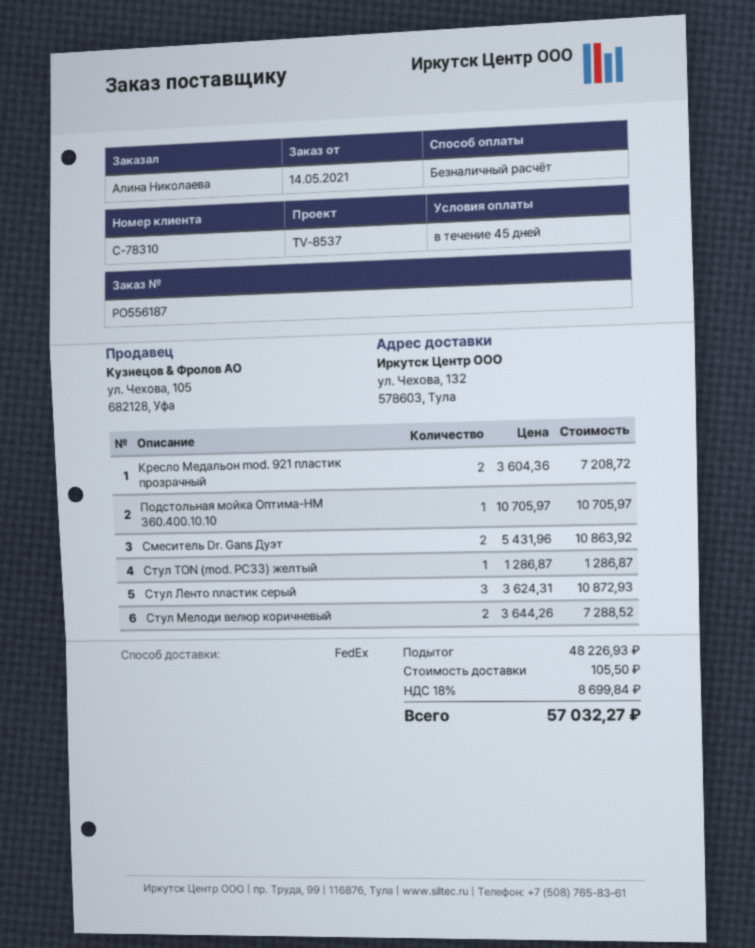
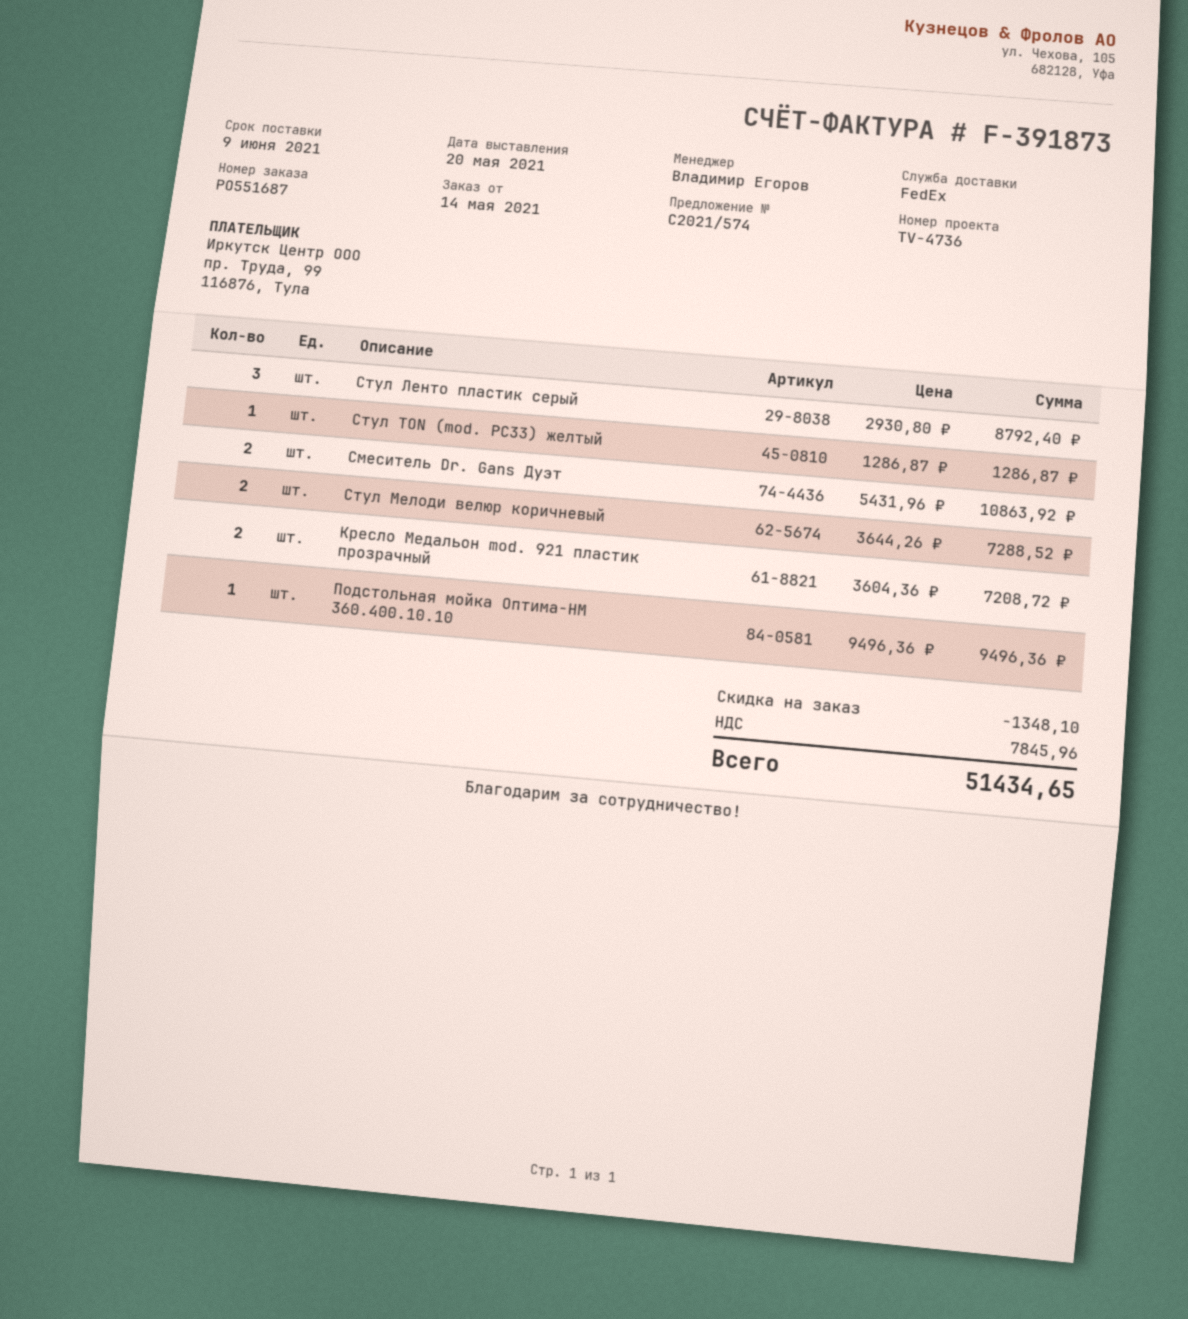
order number: PO556187 -> PO551687
reference: TV-8537 -> TV-4736
Подстольная мойка Оптима-HM 360.400.10.10: 1 x 10705.97 = 10705.97 -> 1 x 9496.36 = 9496.36
Стул Ленто пластик серый: 3 x 3624.31 = 10872.93 -> 3 x 2930.80 = 8792.40
discount: none -> 1348.10
shipping: 105.50 -> none
tax: 8699.84 -> 7845.96
total: 57032.27 -> 51434.65

